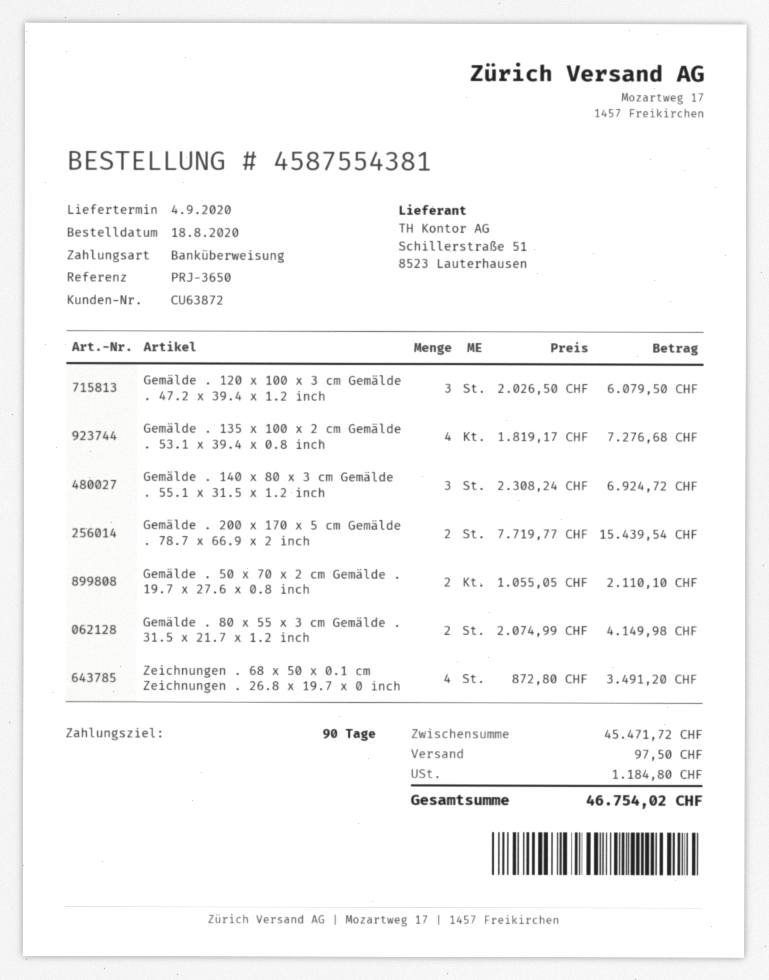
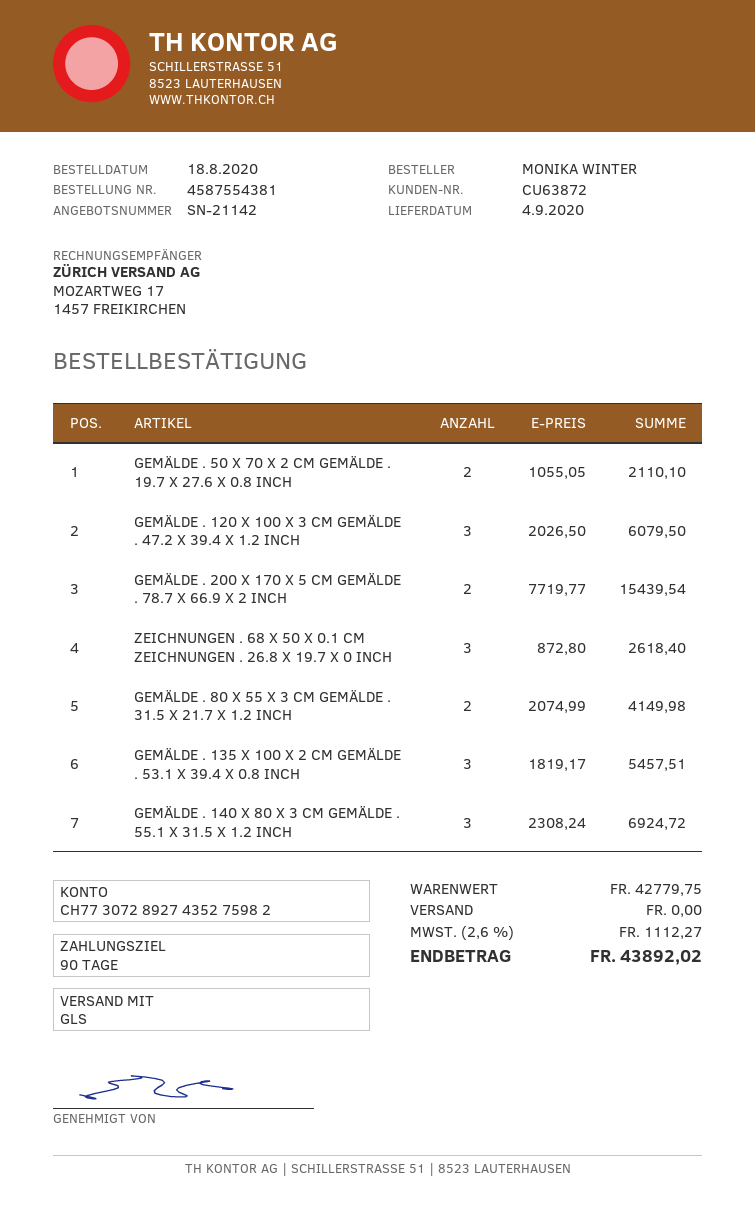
Gemälde . 135 x 100 x 2 cm Gemälde . 53.1 x 39.4 x 0.8 inch: 4 x 1819.17 = 7276.68 -> 3 x 1819.17 = 5457.51
Zeichnungen . 68 x 50 x 0.1 cm Zeichnungen . 26.8 x 19.7 x 0 inch: 4 x 872.80 = 3491.20 -> 3 x 872.80 = 2618.40
subtotal: 45471.72 -> 42779.75
shipping: 97.50 -> 0.00
tax: 1184.80 -> 1112.27
total: 46754.02 -> 43892.02

